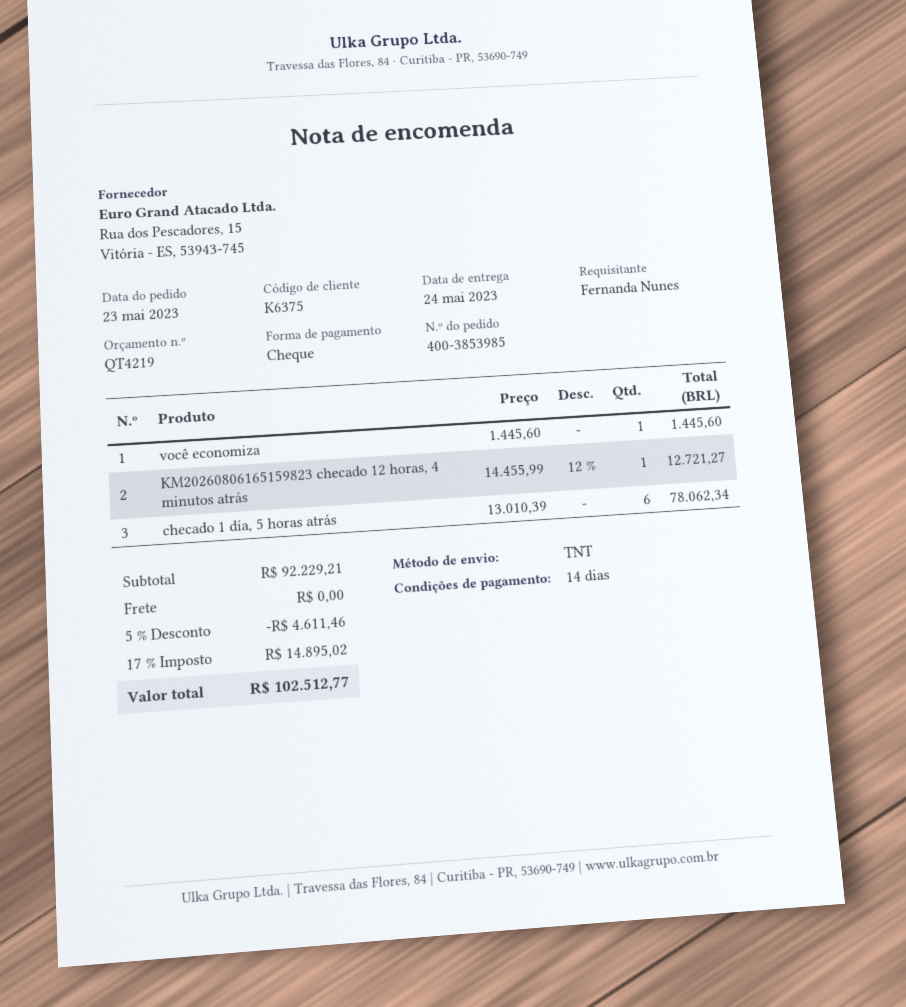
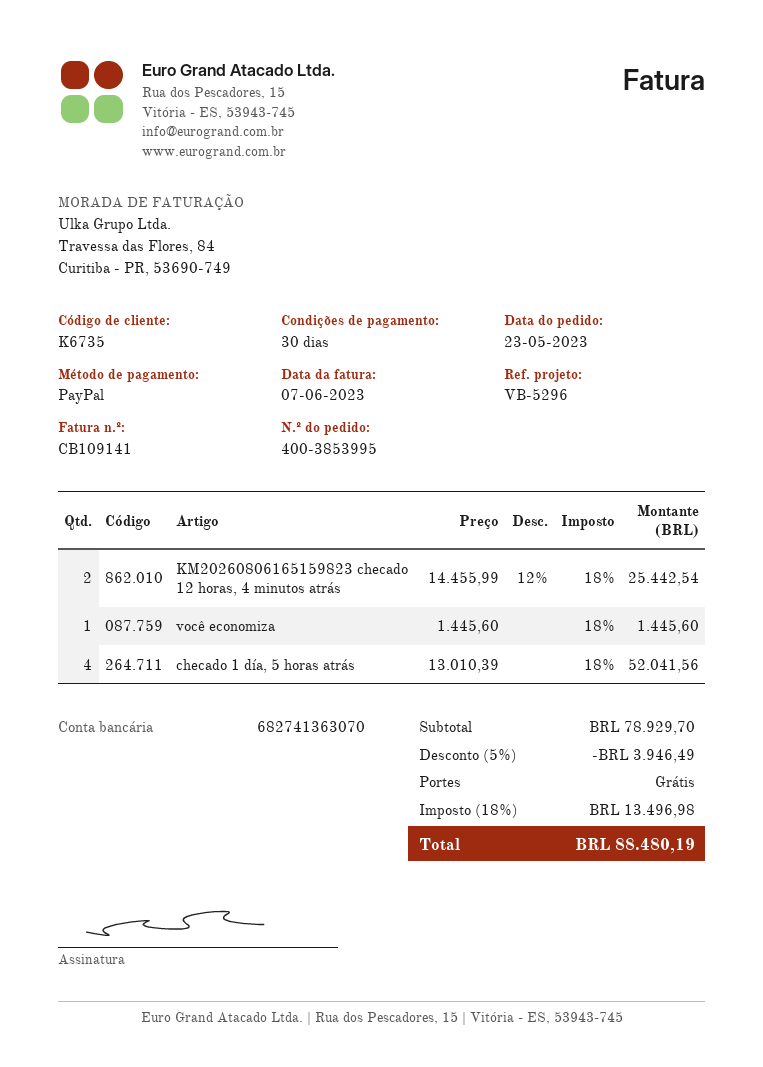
order number: 400-3853985 -> 400-3853995
payment terms: 14 days -> 30 days
customer number: K6375 -> K6735
payment method: cheque -> PayPal
KM20260806165159823 checado 12 horas, 4 minutos atrás: 1 x 14455.99 - 12% = 12721.27 -> 2 x 14455.99 - 12% = 25442.54
checado 1 día, 5 horas atrás: 6 x 13010.39 = 78062.34 -> 4 x 13010.39 = 52041.56
subtotal: 92229.21 -> 78929.70
discount: 5% = 4611.46 -> 5% = 3946.49
tax: 17% = 14895.02 -> 18% = 13496.98
total: 102512.77 -> 88480.19

